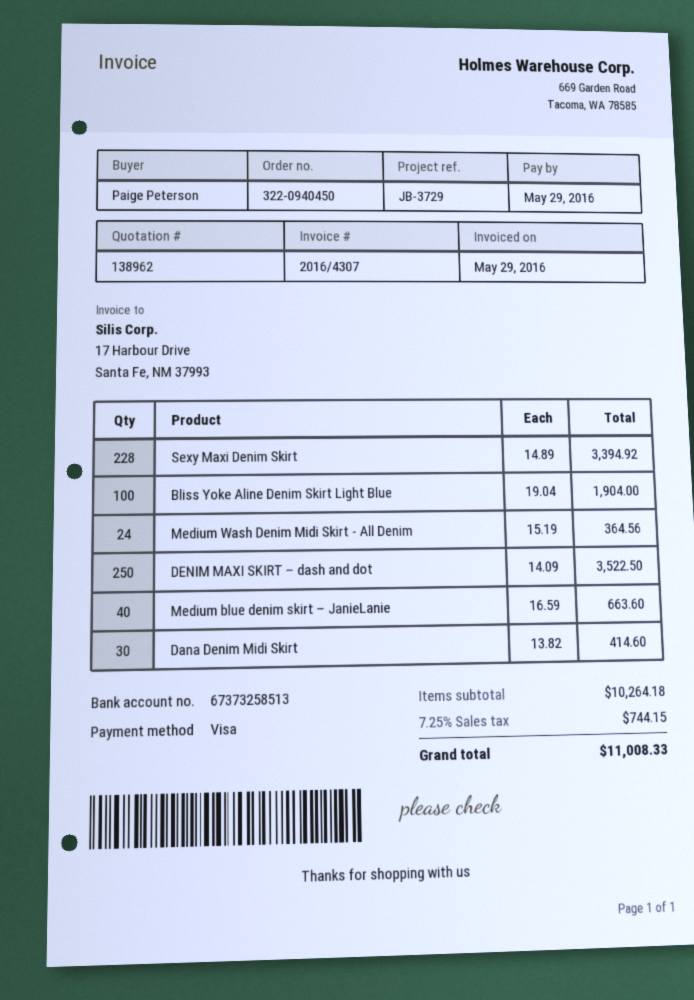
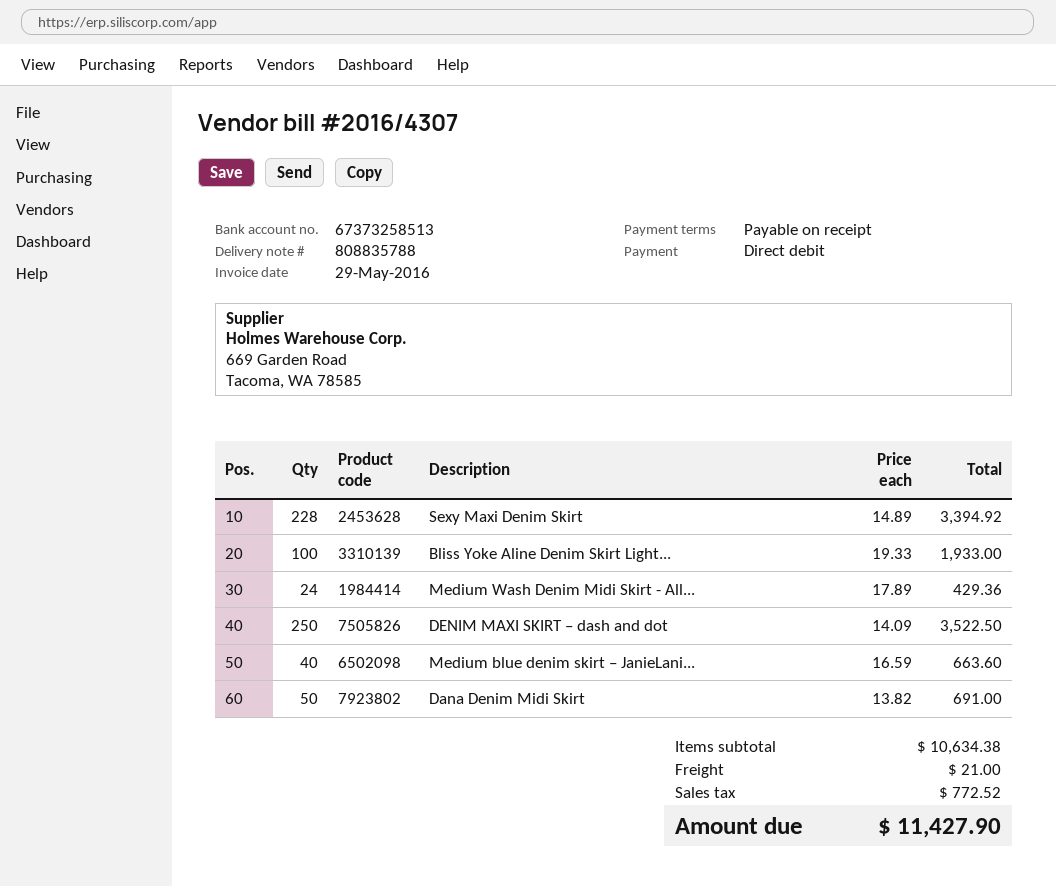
payment method: Visa -> direct debit
Bliss Yoke Aline Denim Skirt Light Blue: 100 x 19.04 = 1904.00 -> 100 x 19.33 = 1933.00
Medium Wash Denim Midi Skirt - All Denim: 24 x 15.19 = 364.56 -> 24 x 17.89 = 429.36
Dana Denim Midi Skirt: 30 x 13.82 = 414.60 -> 50 x 13.82 = 691.00
subtotal: 10264.18 -> 10634.38
shipping: none -> 21.00
tax: 744.15 -> 772.52
total: 11008.33 -> 11427.90

